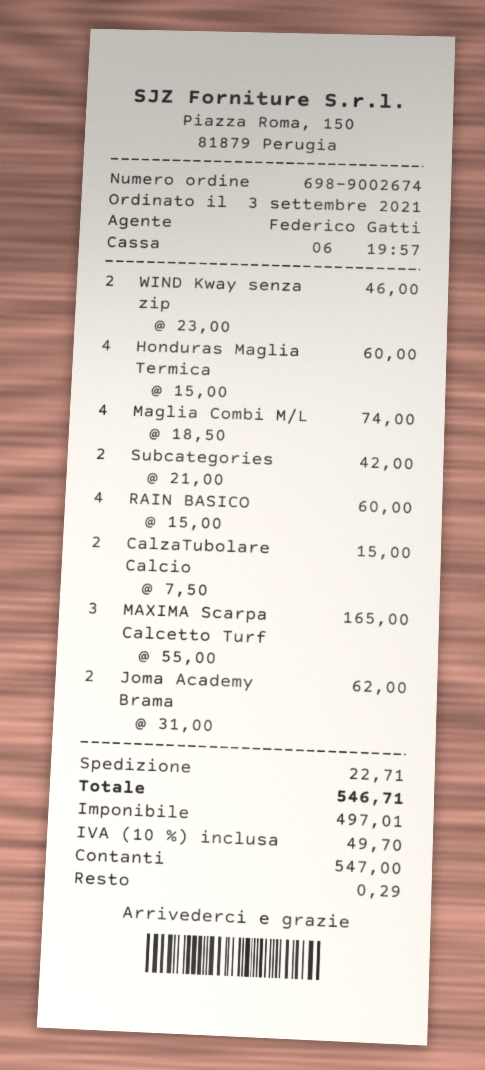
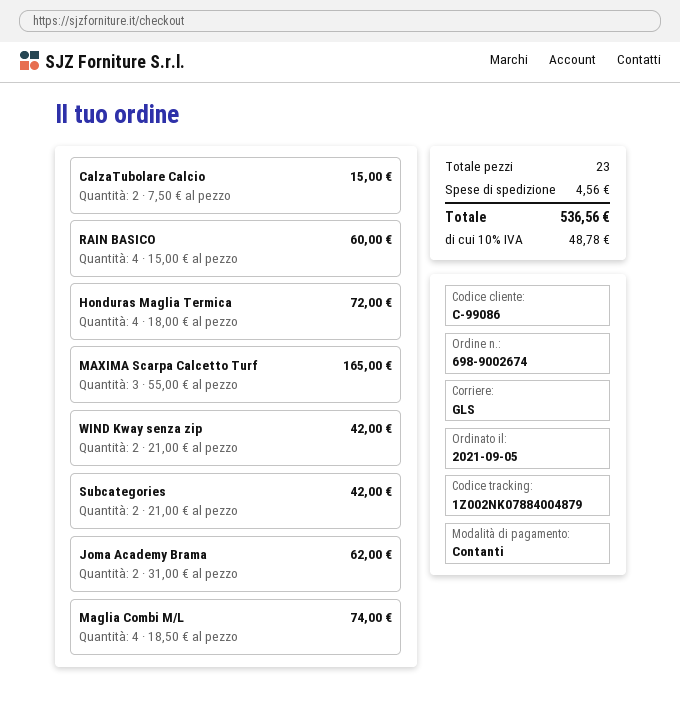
order date: 2021-09-03 -> 2021-09-05
WIND Kway senza zip: 2 x 23.00 = 46.00 -> 2 x 21.00 = 42.00
Honduras Maglia Termica: 4 x 15.00 = 60.00 -> 4 x 18.00 = 72.00
shipping: 22.71 -> 4.56
tax: 10% = 49.70 -> 10% = 48.78
total: 546.71 -> 536.56

